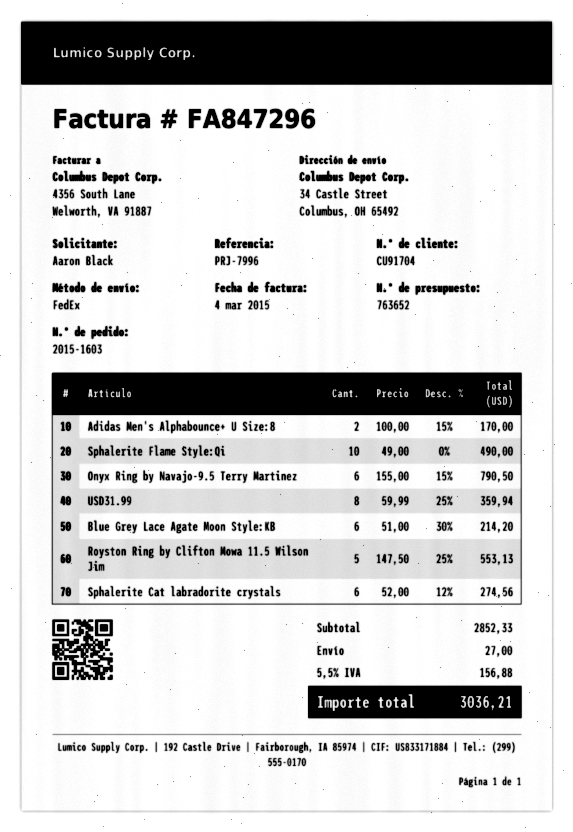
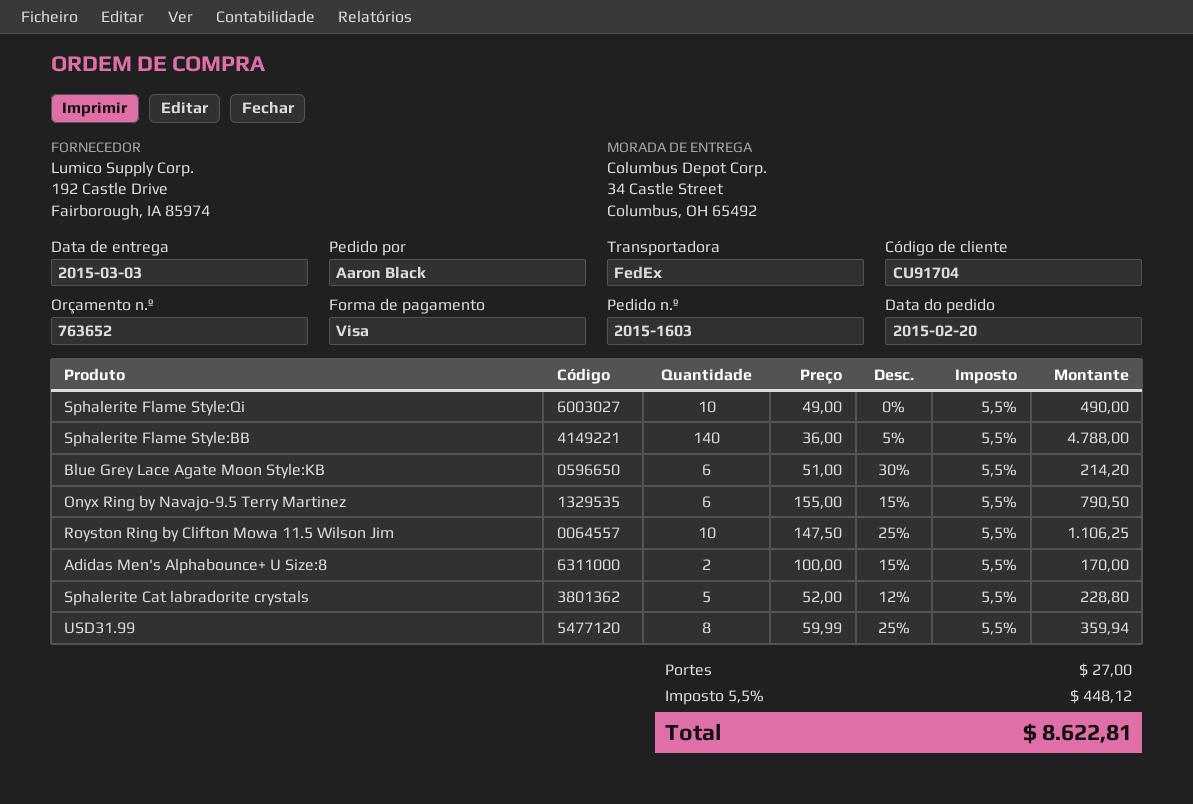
Royston Ring by Clifton Mowa 11.5 Wilson Jim: 5 x 147.50 - 25% = 553.13 -> 10 x 147.50 - 25% = 1106.25
Sphalerite Cat labradorite crystals: 6 x 52.00 - 12% = 274.56 -> 5 x 52.00 - 12% = 228.80
Sphalerite Flame Style:BB: none -> 140 x 36.00 - 5% = 4788.00
tax: 5.5% = 156.88 -> 5.5% = 448.12
total: 3036.21 -> 8622.81

